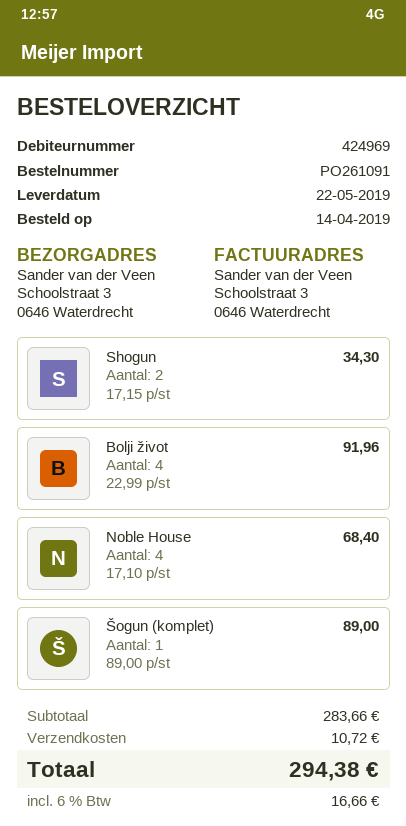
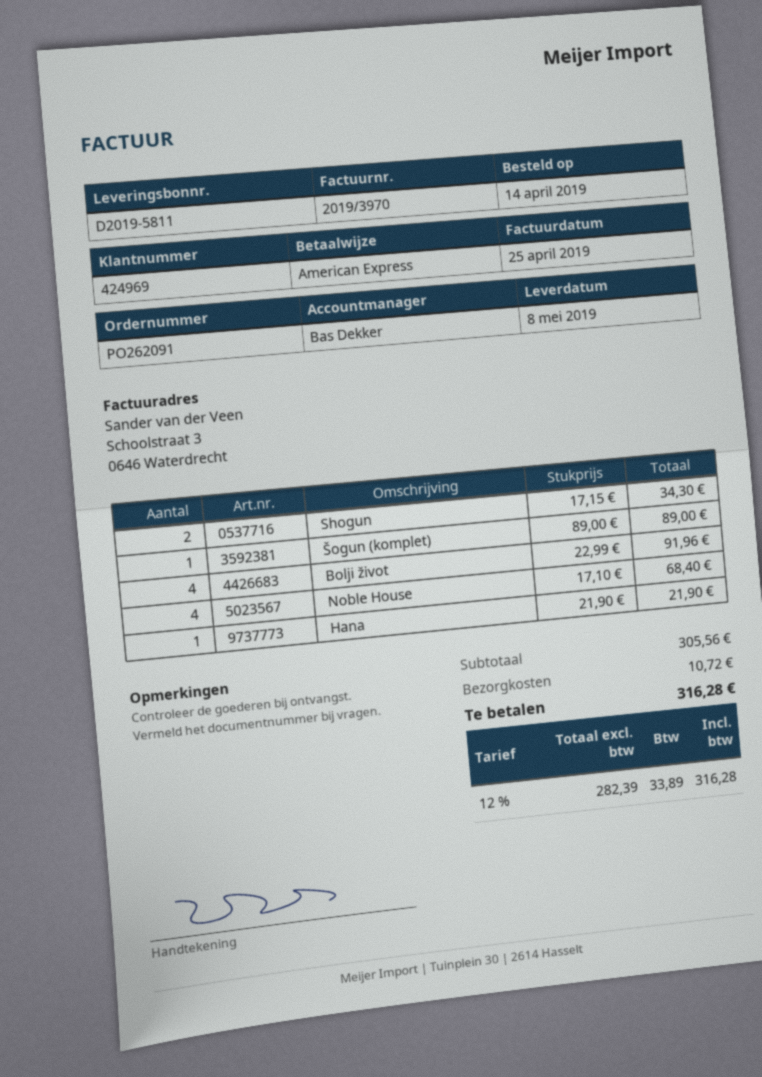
order number: PO261091 -> PO262091
delivery date: 2019-05-22 -> 2019-05-08
Hana: none -> 1 x 21.90 = 21.90
subtotal: 283.66 -> 305.56
tax: 6% = 16.66 -> 12% = 33.89
total: 294.38 -> 316.28

